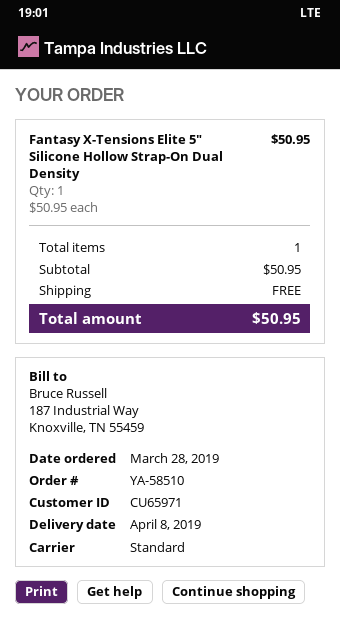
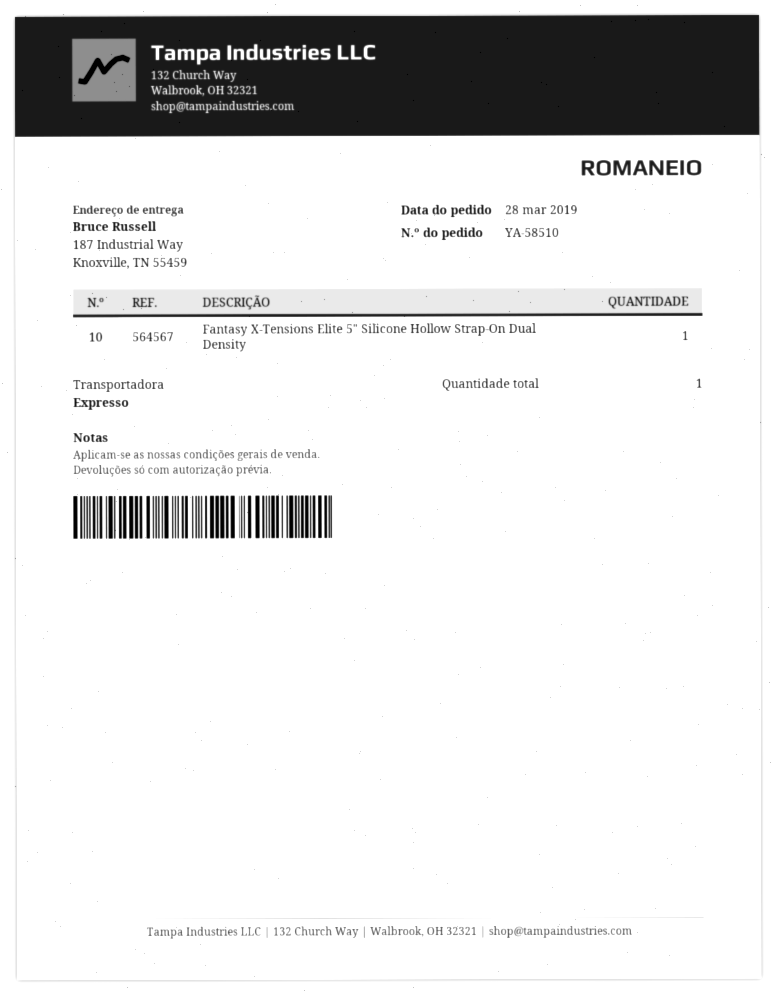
shipping method: standard -> express

